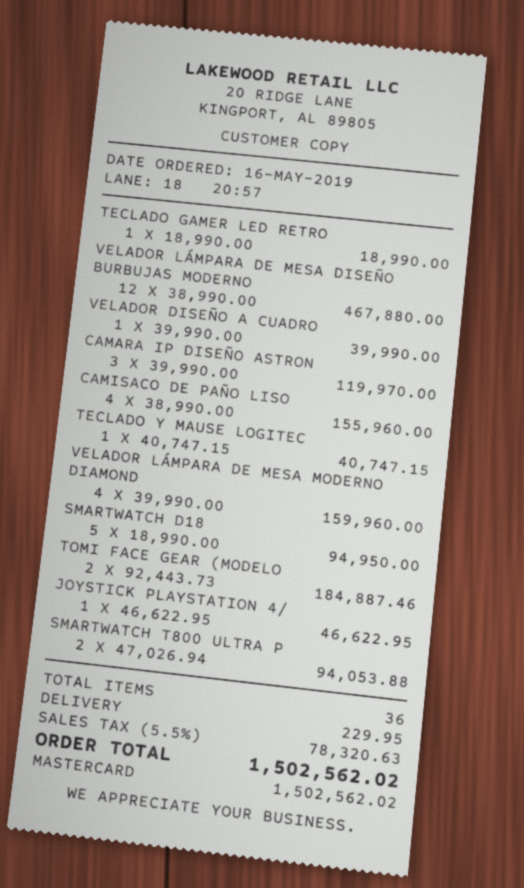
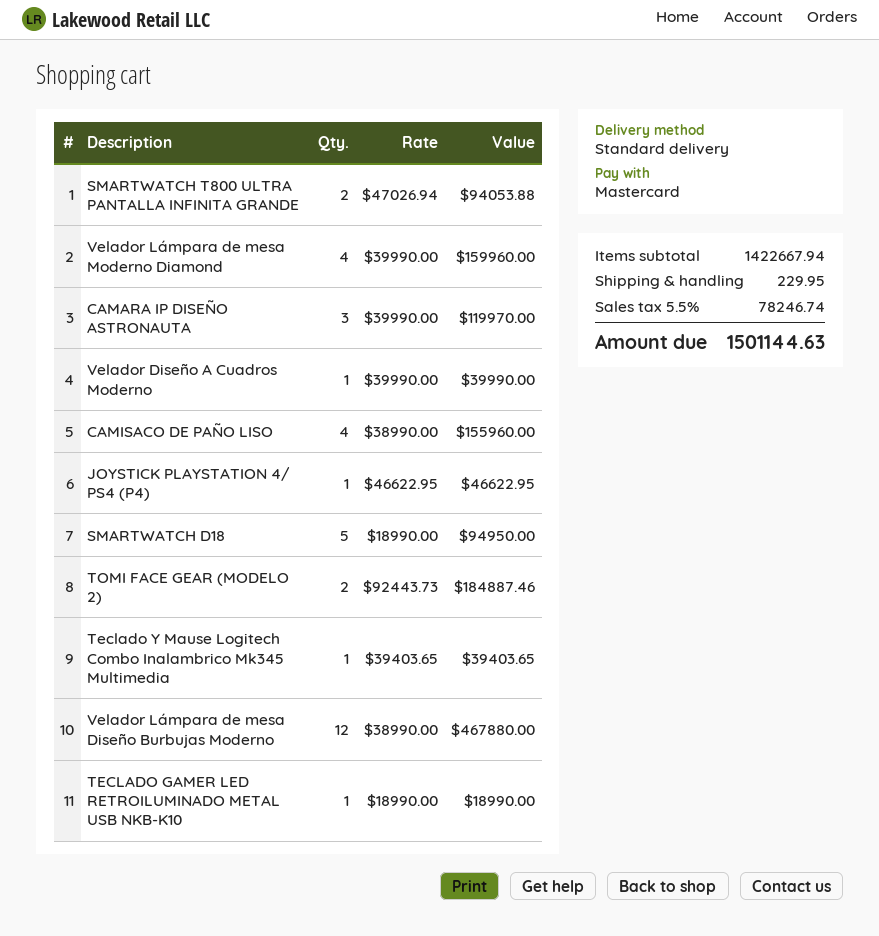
TECLADO Y MAUSE LOGITEC: 1 x 40747.15 = 40747.15 -> 1 x 39403.65 = 39403.65
tax: 5.5% = 78320.63 -> 5.5% = 78246.74
total: 1502562.02 -> 1501144.63

